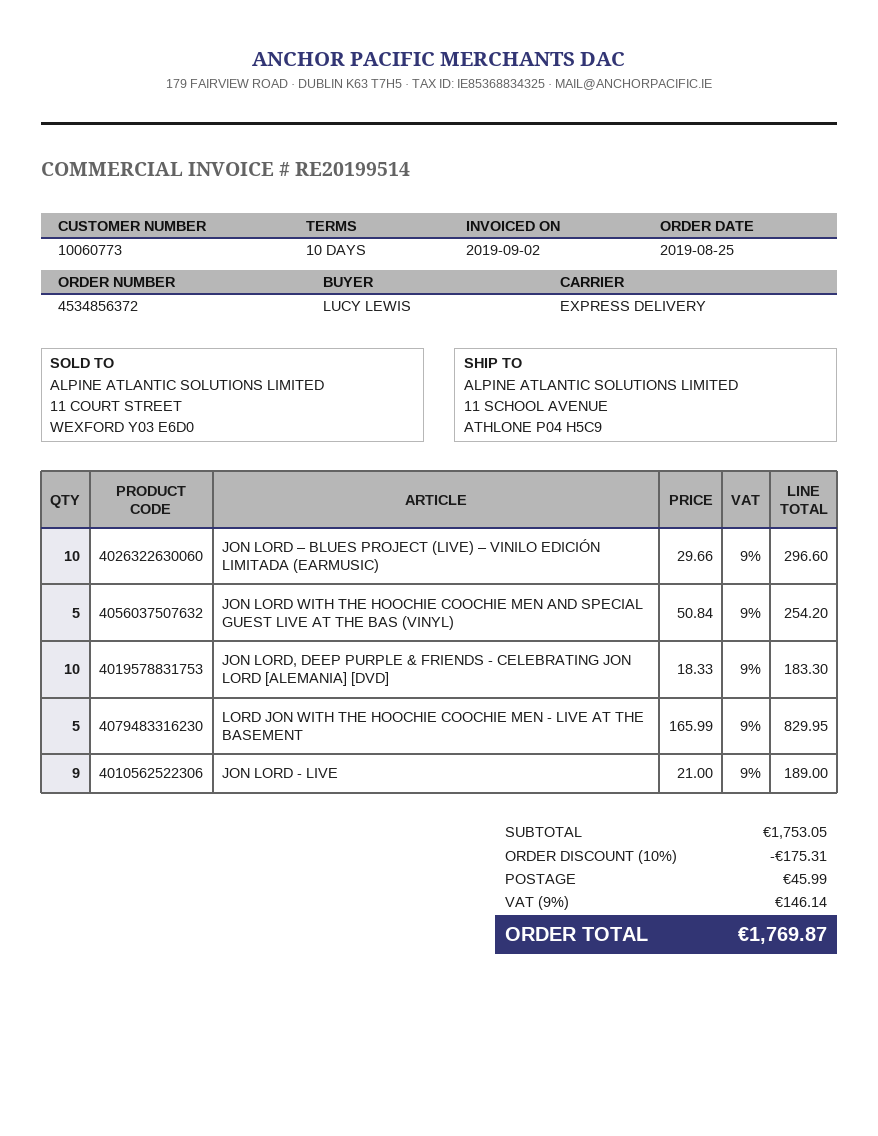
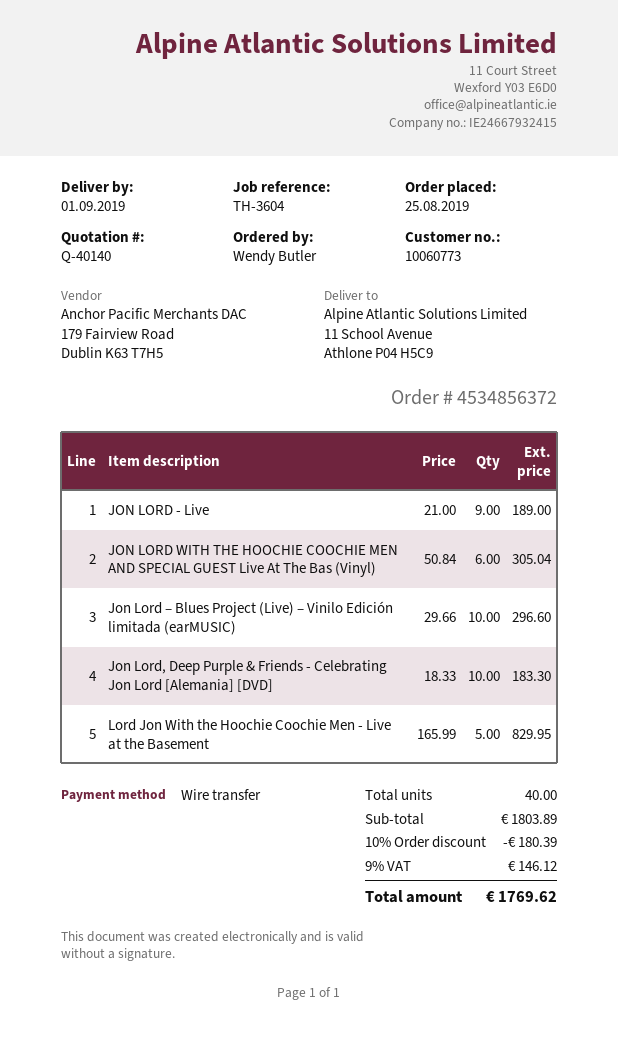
ordered by: LUCY LEWIS -> Wendy Butler
JON LORD WITH THE HOOCHIE COOCHIE MEN AND SPECIAL GUEST LIVE AT THE BAS (VINYL): 5 x 50.84 = 254.20 -> 6 x 50.84 = 305.04
subtotal: 1753.05 -> 1803.89
discount: 10% = 175.31 -> 10% = 180.39
shipping: 45.99 -> none
tax: 9% = 146.14 -> 9% = 146.12
total: 1769.87 -> 1769.62

